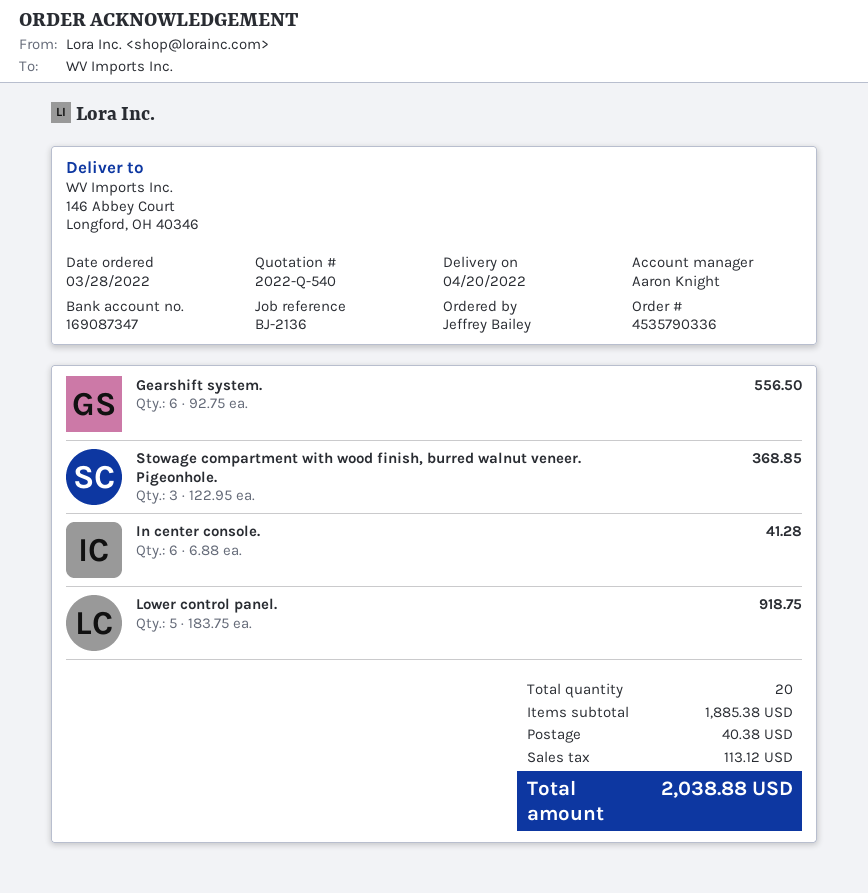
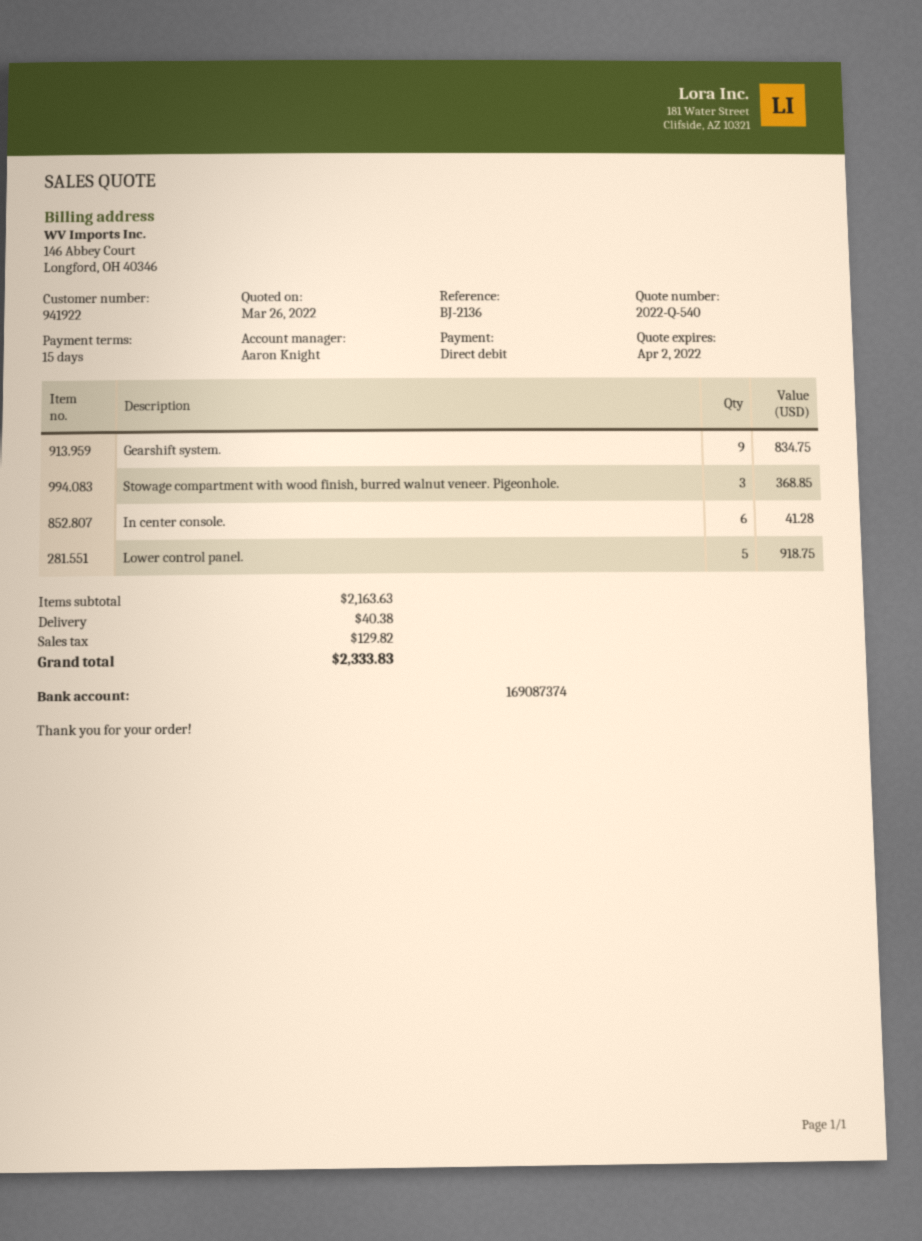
bank account: 169087347 -> 169087374
Gearshift system.: 6 for 556.50 -> 9 for 834.75
subtotal: 1885.38 -> 2163.63
tax: 113.12 -> 129.82
total: 2038.88 -> 2333.83

